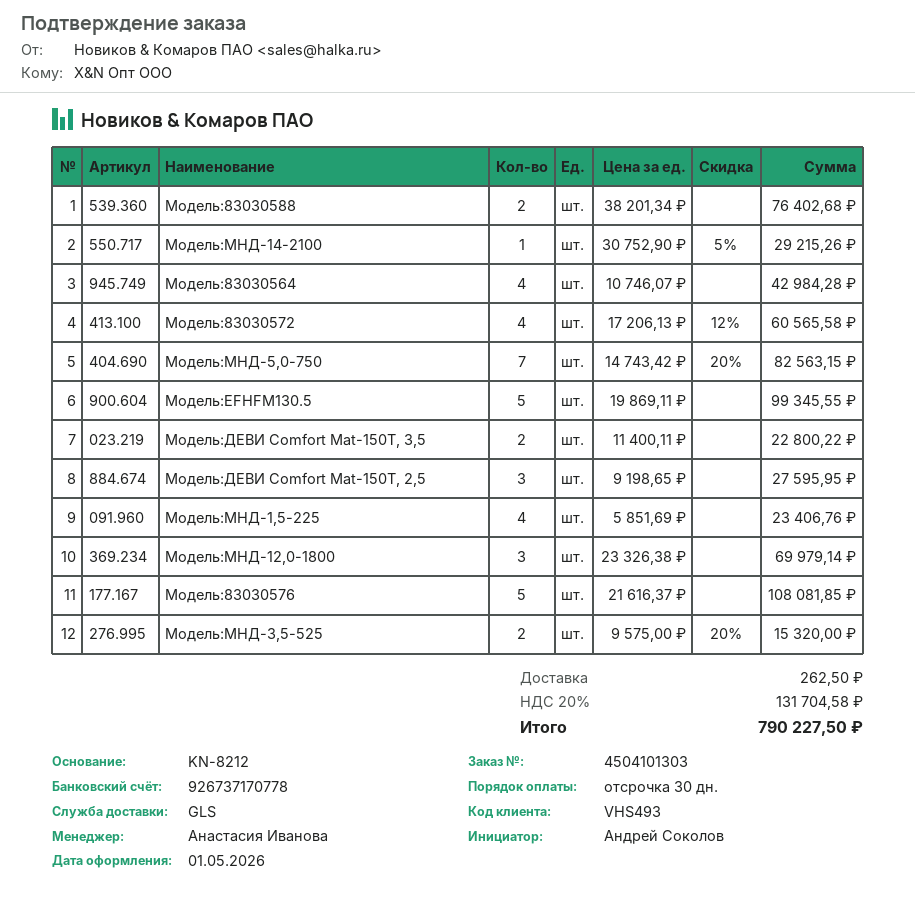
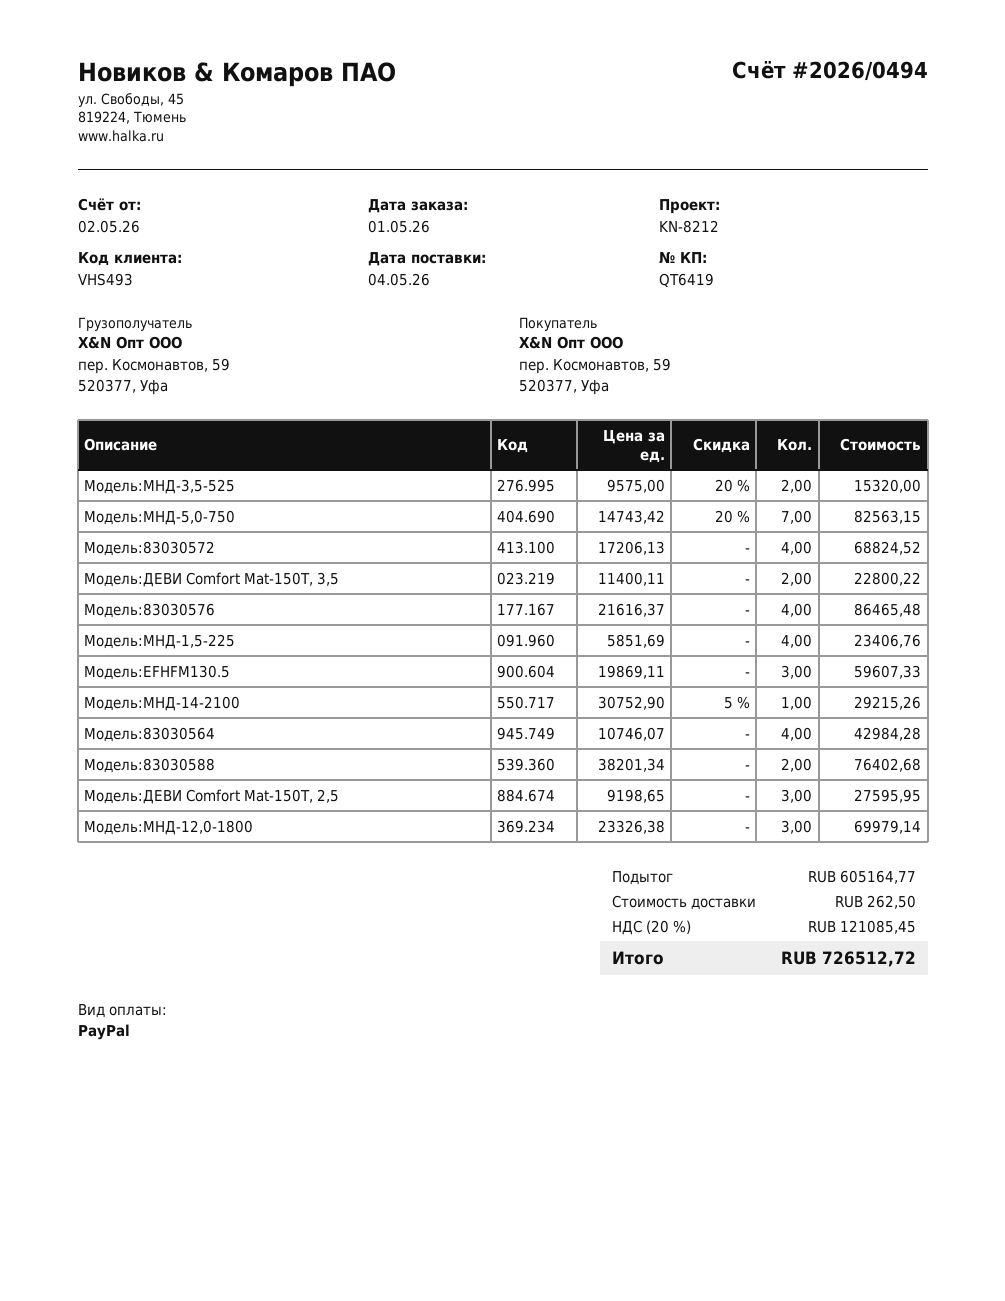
Модель:83030572: 4 x 17206.13 - 12% = 60565.58 -> 4 x 17206.13 = 68824.52
Модель:EFHFM130.5: 5 x 19869.11 = 99345.55 -> 3 x 19869.11 = 59607.33
Модель:83030576: 5 x 21616.37 = 108081.85 -> 4 x 21616.37 = 86465.48
tax: 20% = 131704.58 -> 20% = 121085.45
total: 790227.50 -> 726512.72

